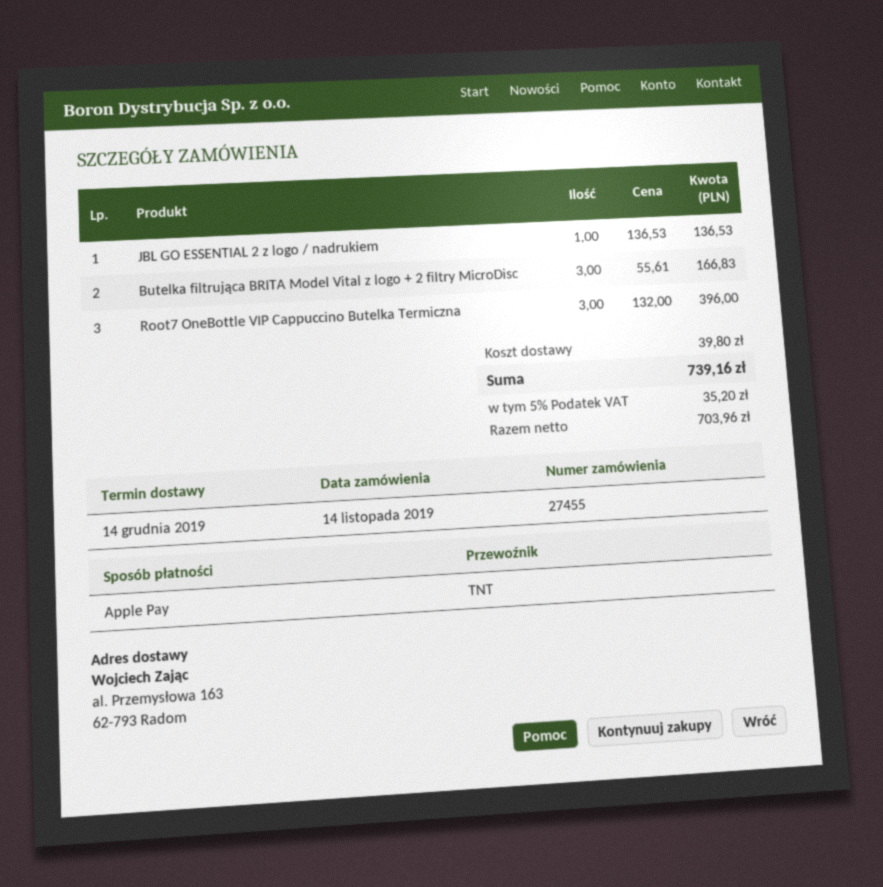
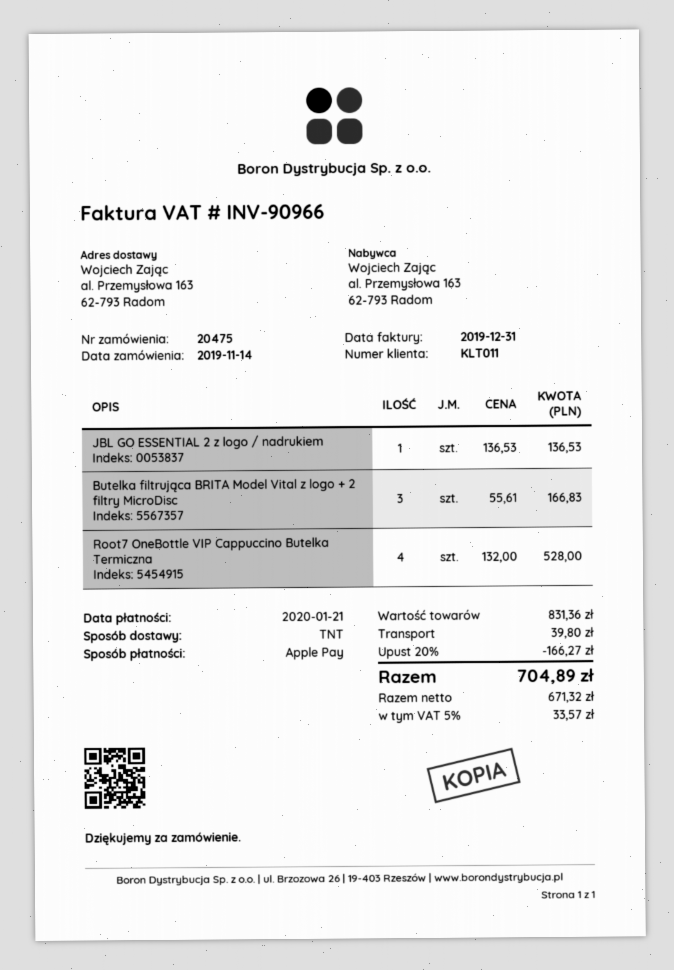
order number: 27455 -> 20475
Root7 OneBottle VIP Cappuccino Butelka Termiczna: 3 x 132.00 = 396.00 -> 4 x 132.00 = 528.00
discount: none -> 20% = 166.27
net: 703.96 -> 671.32
tax: 5% = 35.20 -> 5% = 33.57
total: 739.16 -> 704.89

